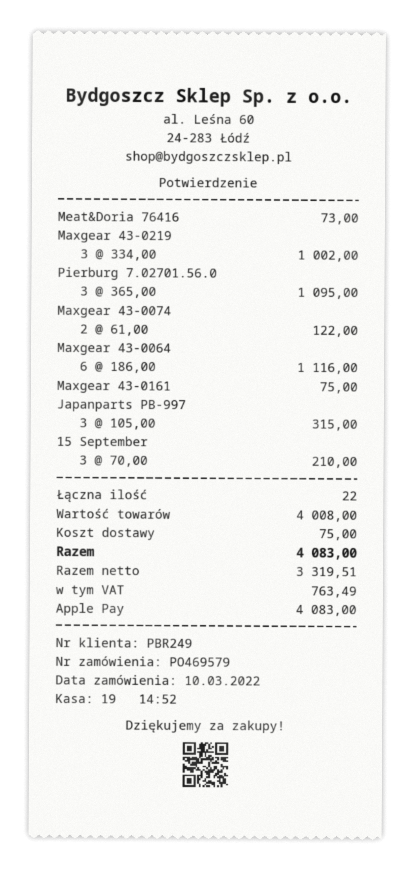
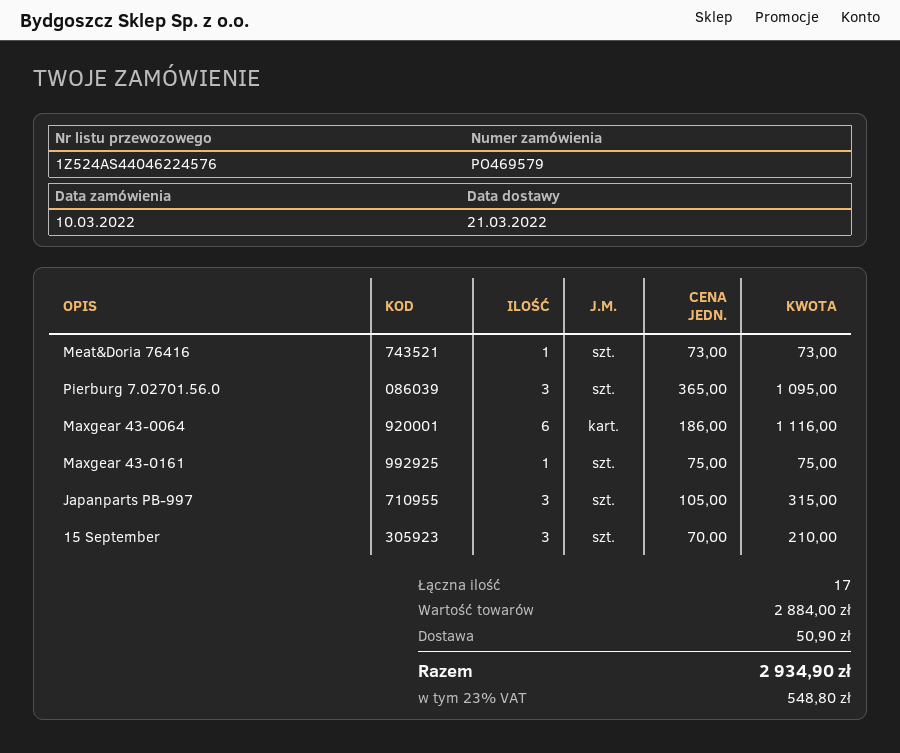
Maxgear 43-0219: 3 x 334.00 = 1002.00 -> none
Maxgear 43-0074: 2 x 61.00 = 122.00 -> none
total quantity: 22 -> 17
subtotal: 4008.00 -> 2884.00
shipping: 75.00 -> 50.90
tax: 763.49 -> 548.80
total: 4083.00 -> 2934.90

